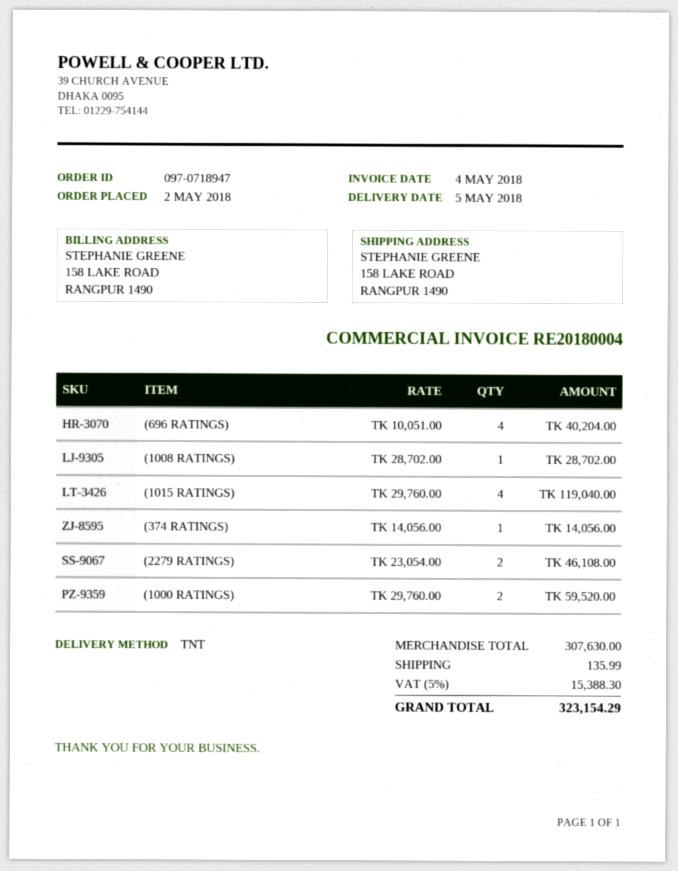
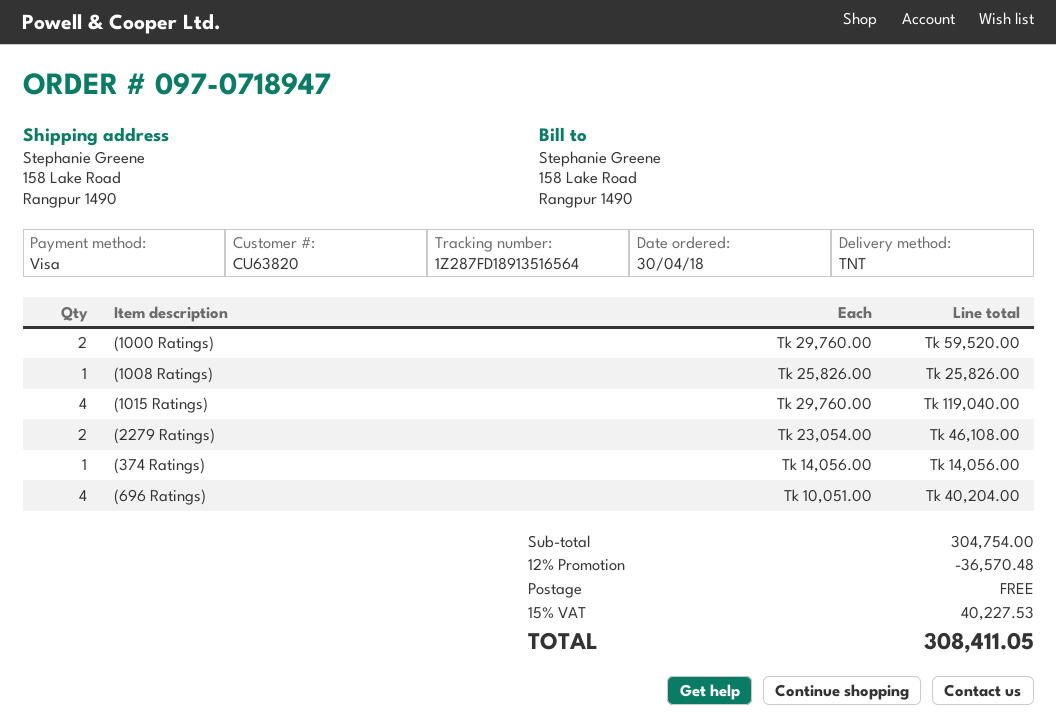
order date: 2018-05-02 -> 2018-04-30
(1008 RATINGS): 1 x 28702.00 = 28702.00 -> 1 x 25826.00 = 25826.00
subtotal: 307630.00 -> 304754.00
discount: none -> 12% = 36570.48
shipping: 135.99 -> 0.00
tax: 5% = 15388.30 -> 15% = 40227.53
total: 323154.29 -> 308411.05

